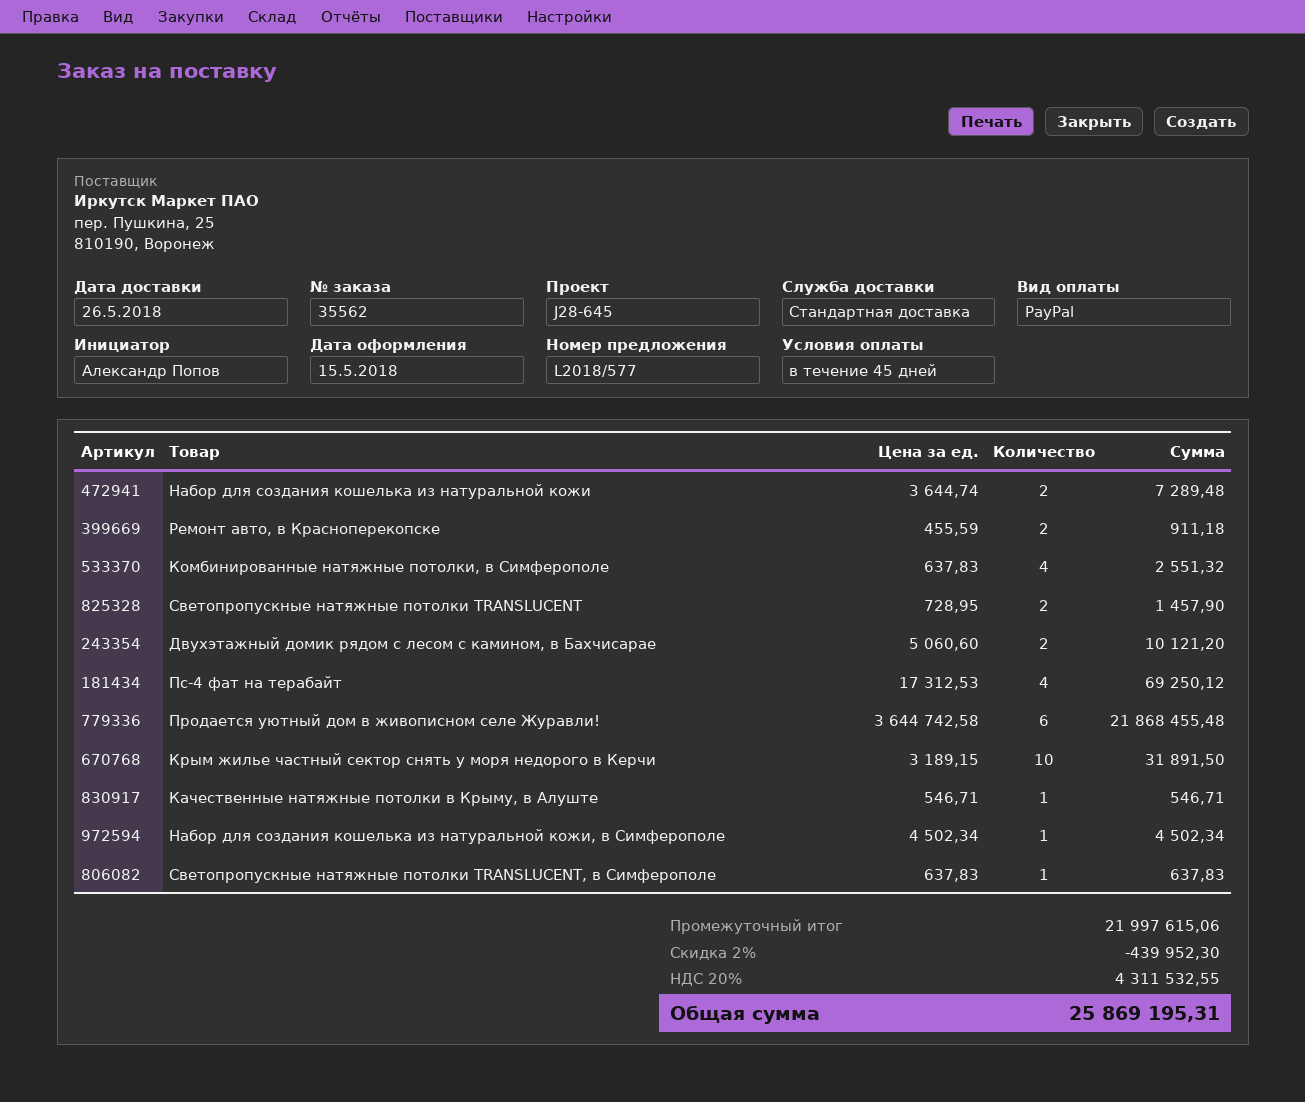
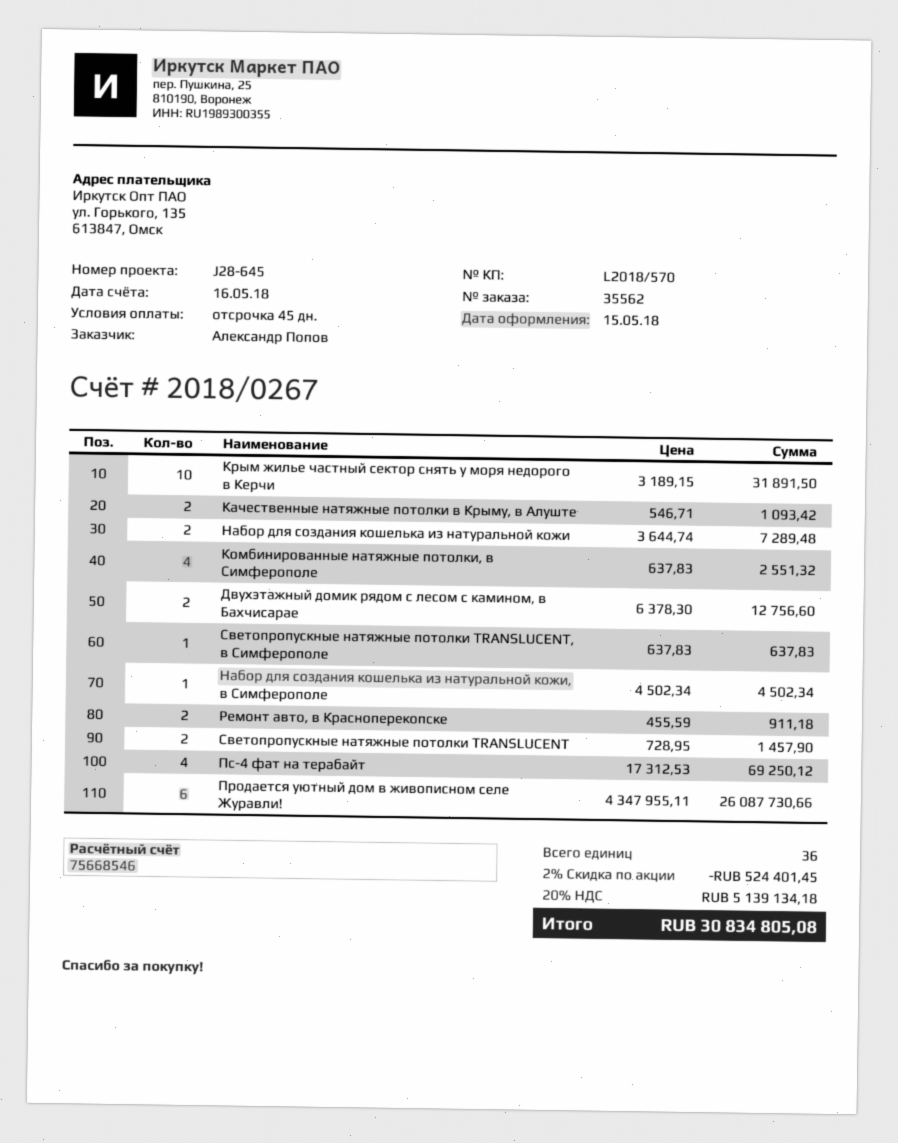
quote number: L2018/577 -> L2018/570
Двухэтажный домик рядом с лесом с камином, в Бахчисарае: 2 x 5060.60 = 10121.20 -> 2 x 6378.30 = 12756.60
Продается уютный дом в живописном селе Журавли!: 6 x 3644742.58 = 21868455.48 -> 6 x 4347955.11 = 26087730.66
Качественные натяжные потолки в Крыму, в Алуште: 1 x 546.71 = 546.71 -> 2 x 546.71 = 1093.42
discount: 2% = 439952.30 -> 2% = 524401.45
tax: 20% = 4311532.55 -> 20% = 5139134.18
total: 25869195.31 -> 30834805.08

